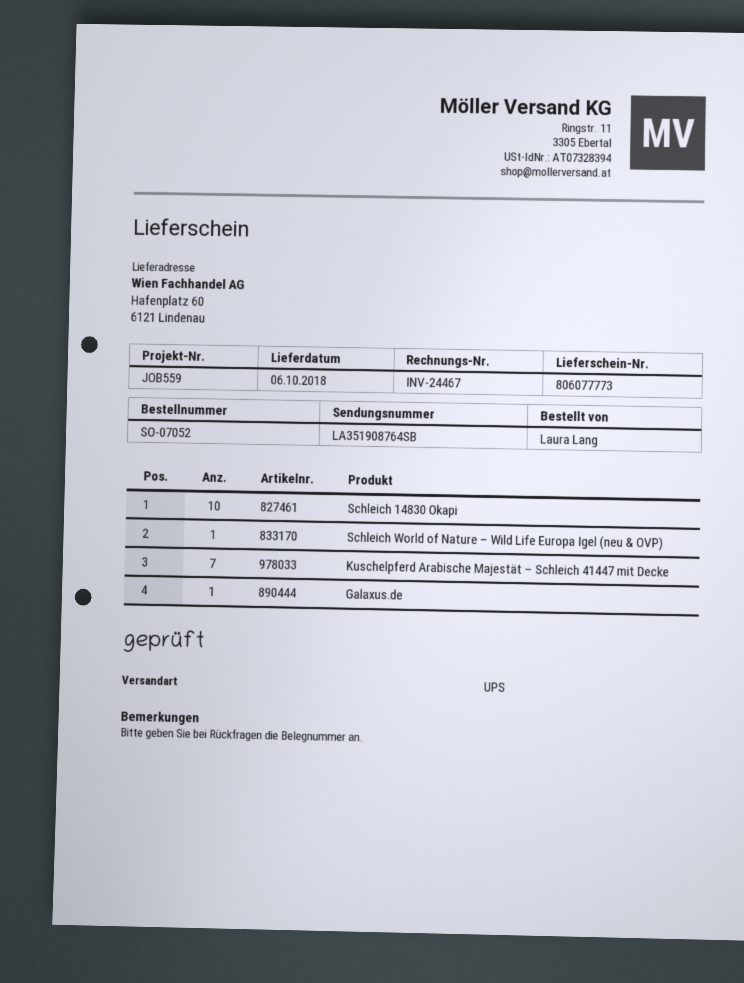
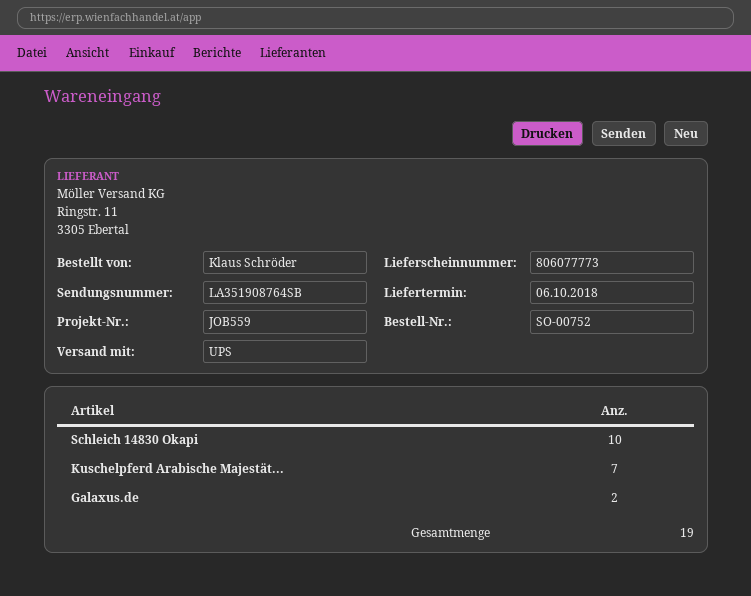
order number: SO-07052 -> SO-00752
ordered by: Laura Lang -> Klaus Schröder
Schleich World of Nature – Wild Life Europa Igel (neu & OVP): 1 -> none
Galaxus.de: 1 -> 2

